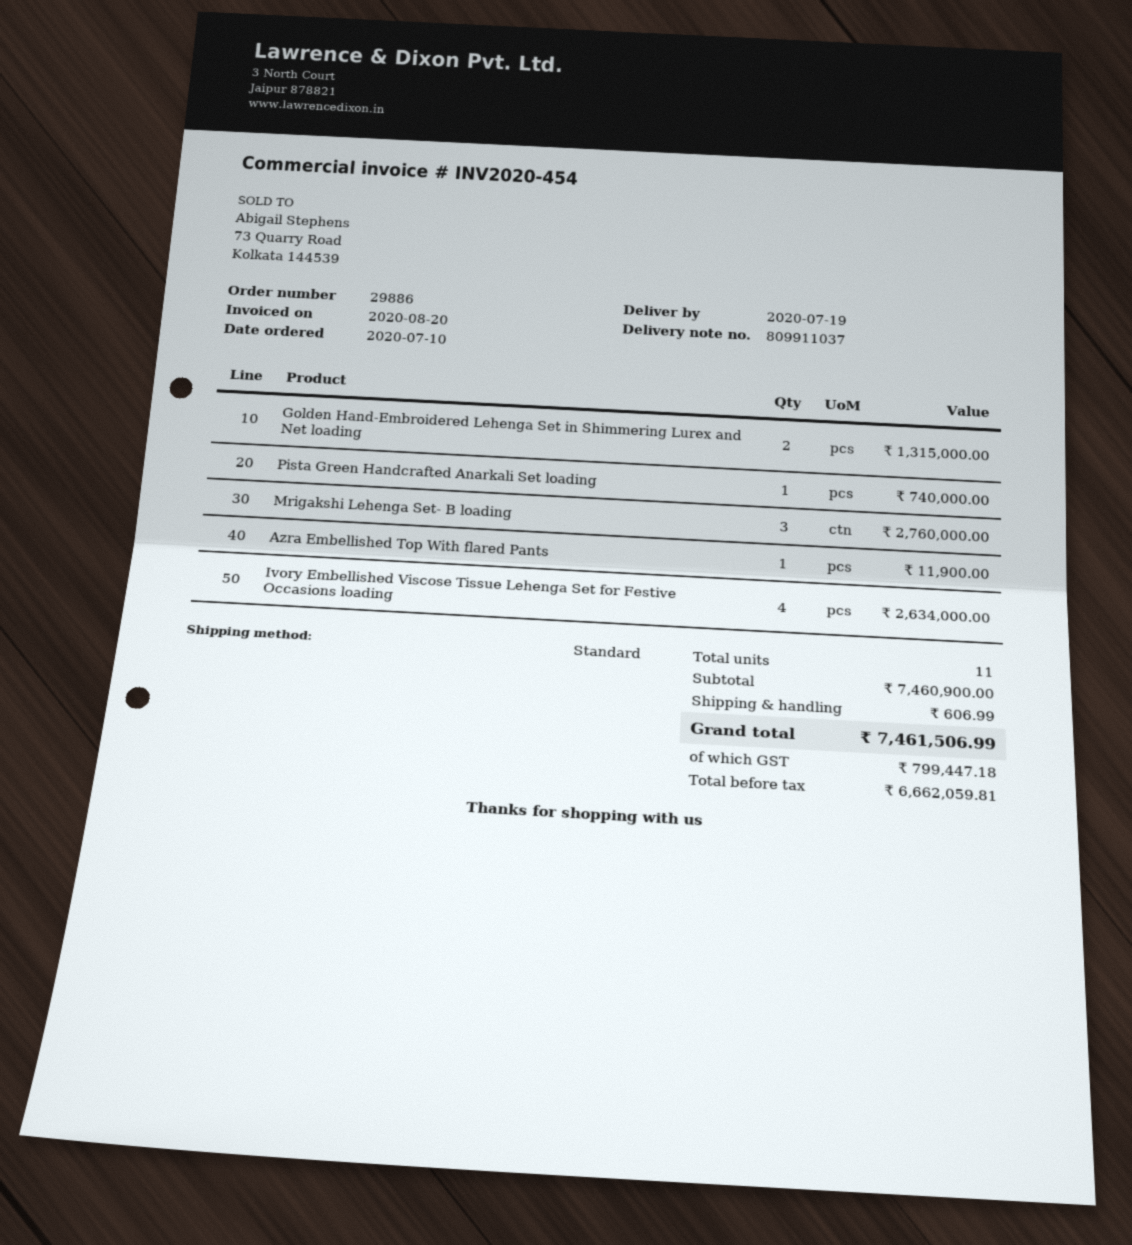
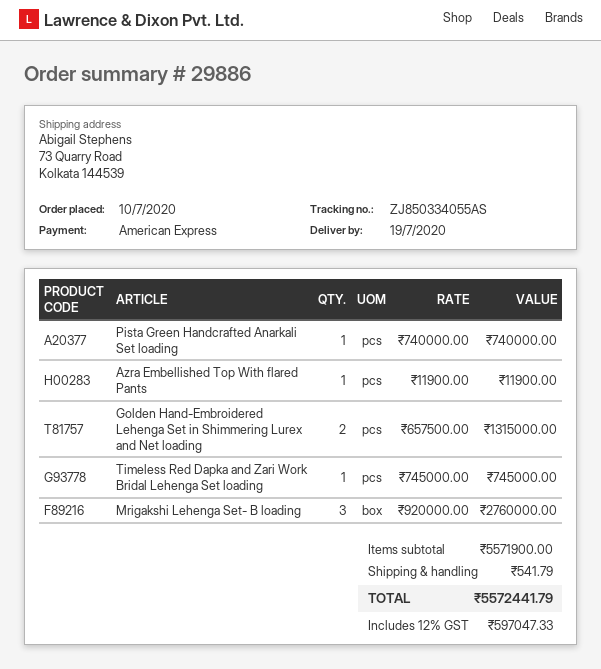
Ivory Embellished Viscose Tissue Lehenga Set for Festive Occasions loading: 4 for 2634000.00 -> none
Timeless Red Dapka and Zari Work Bridal Lehenga Set loading: none -> 1 for 745000.00
subtotal: 7460900.00 -> 5571900.00
shipping: 606.99 -> 541.79
tax: 799447.18 -> 597047.33
total: 7461506.99 -> 5572441.79

